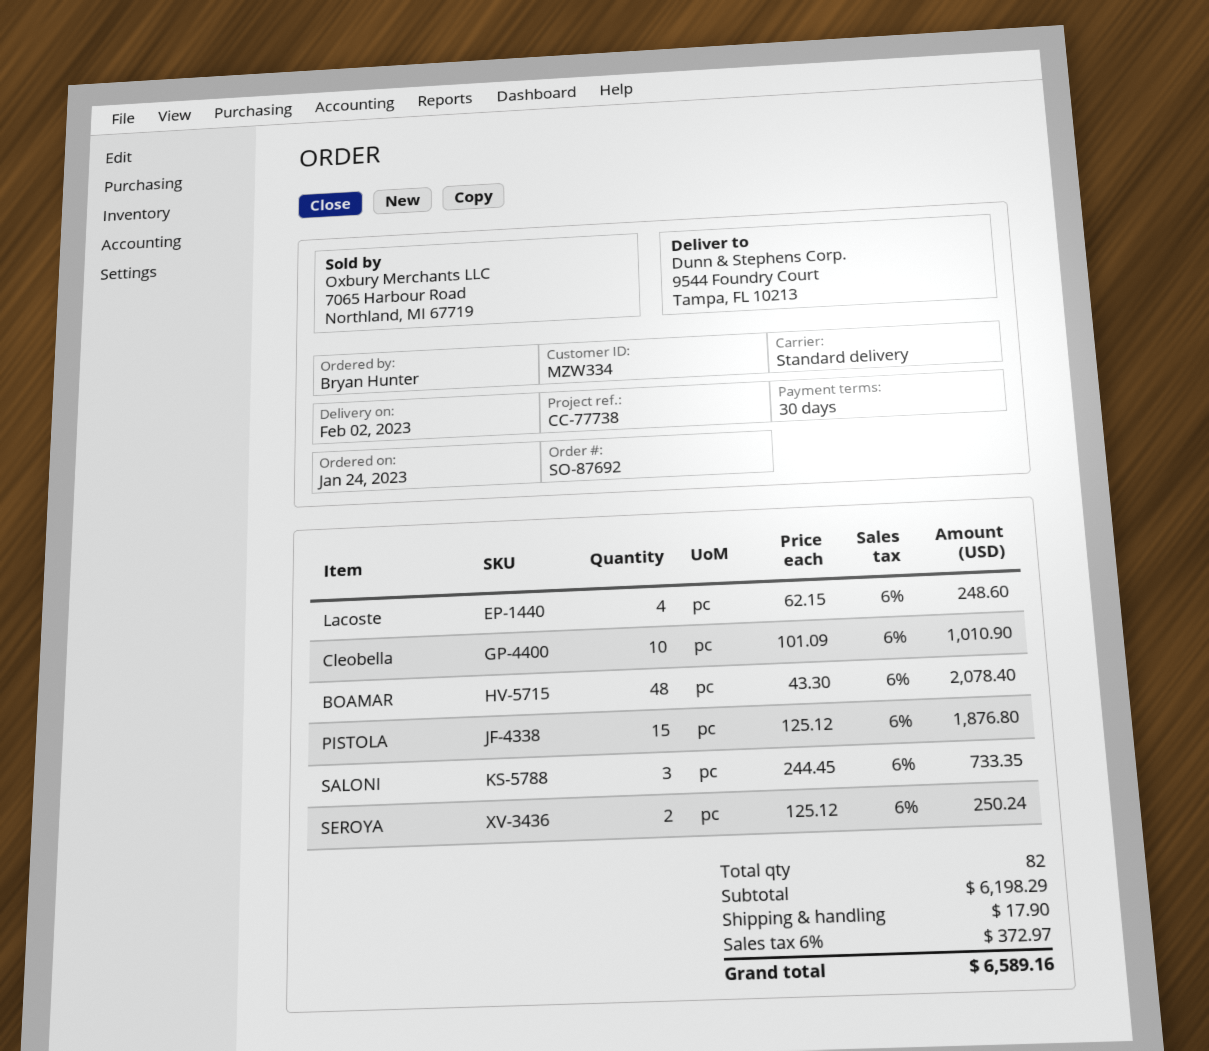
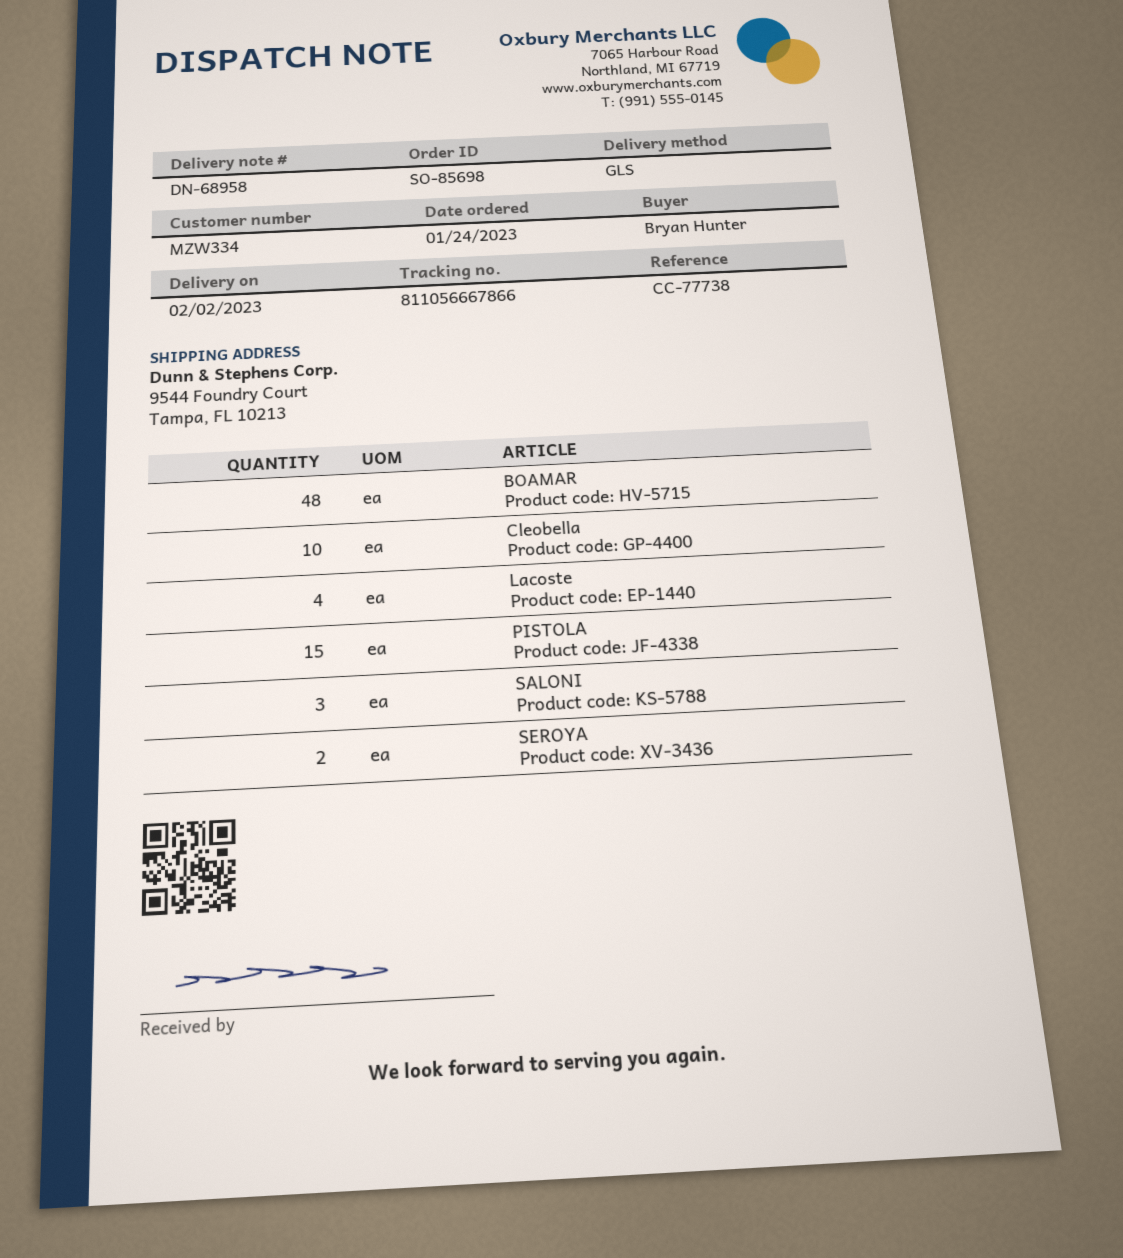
order number: SO-87692 -> SO-85698
shipping method: standard -> GLS

